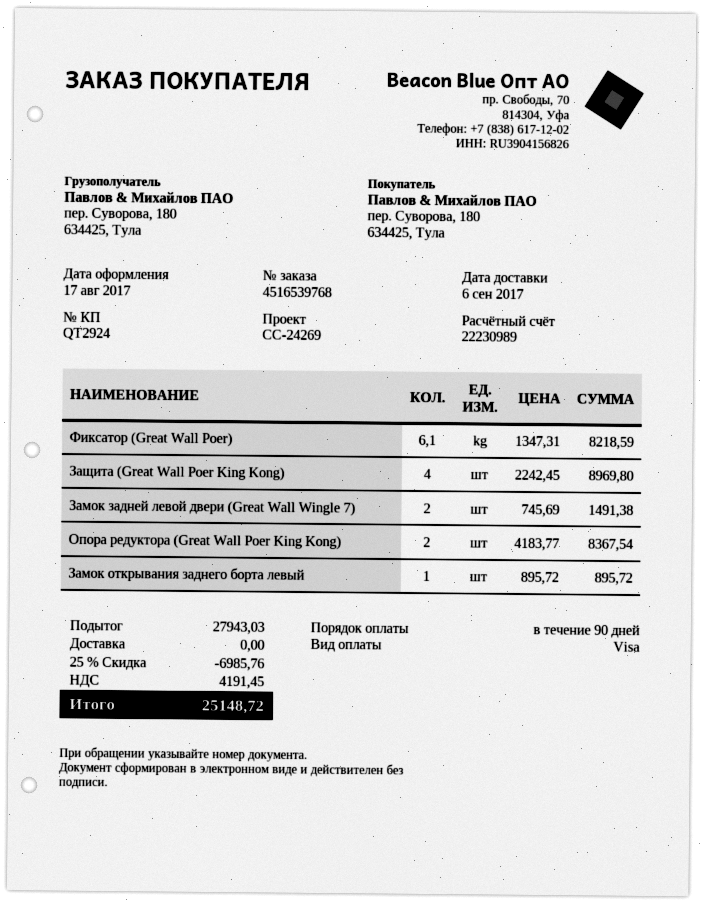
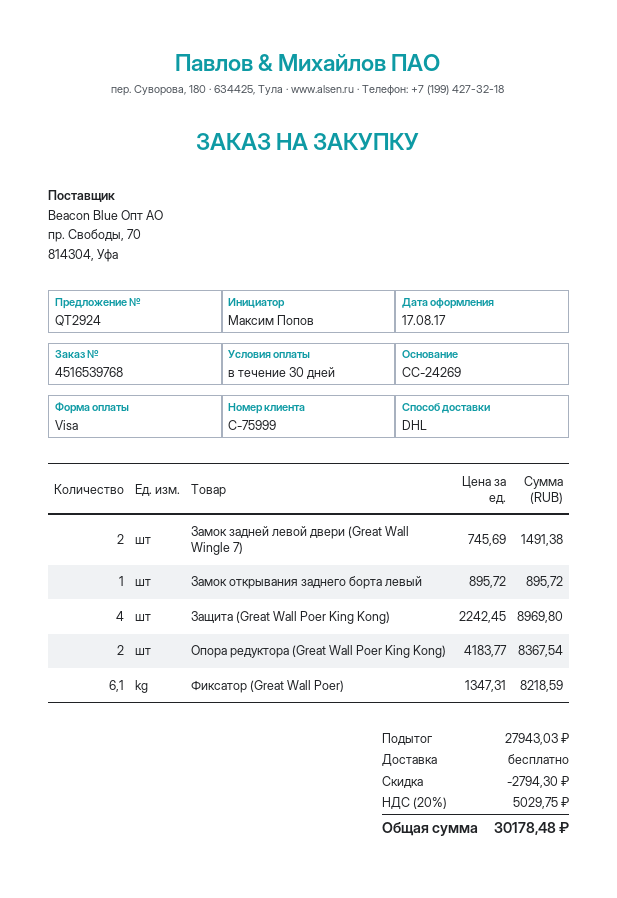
payment terms: 90 days -> 30 days
discount: 6985.76 -> 2794.30
tax: 4191.45 -> 5029.75
total: 25148.72 -> 30178.48

